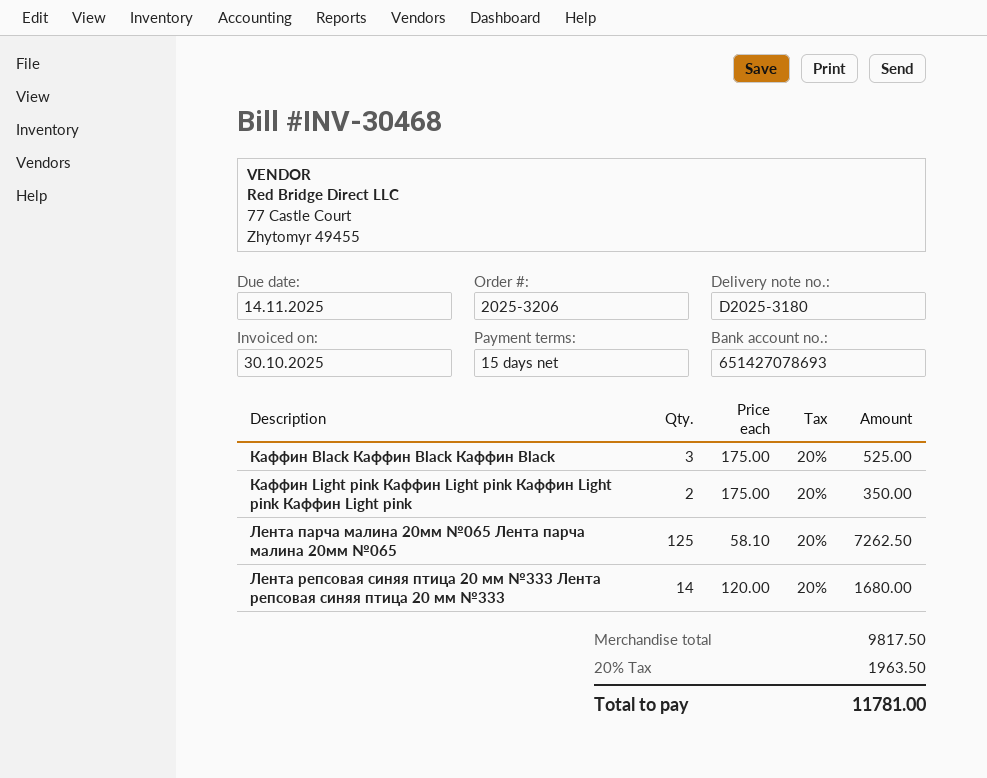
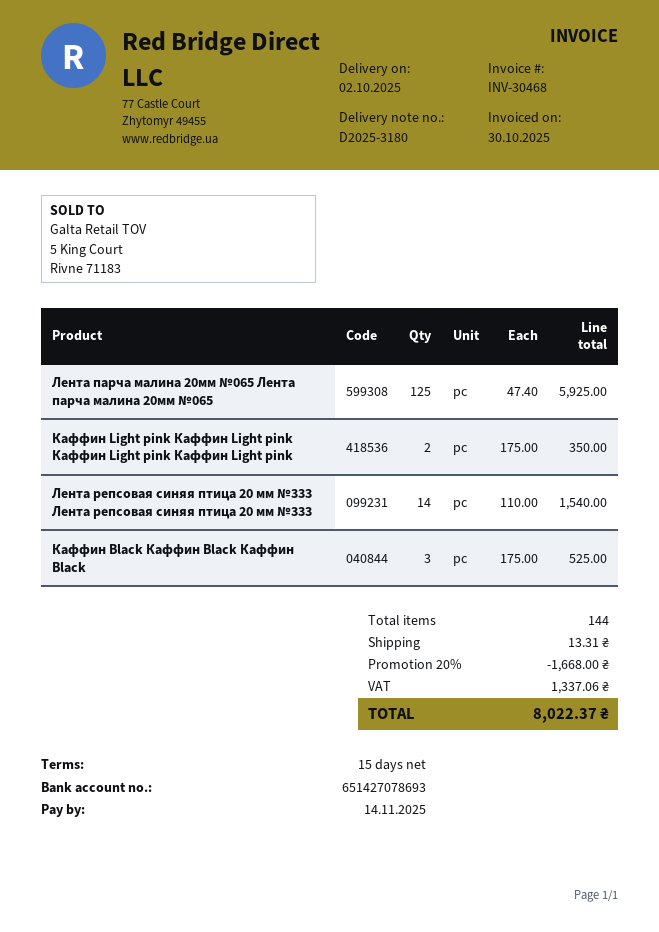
Лента парча малина 20мм №065 Лента парча малина 20мм №065: 125 x 58.10 = 7262.50 -> 125 x 47.40 = 5925.00
Лента репсовая синяя птица 20 мм №333 Лента репсовая синяя птица 20 мм №333: 14 x 120.00 = 1680.00 -> 14 x 110.00 = 1540.00
discount: none -> 20% = 1668.00
shipping: none -> 13.31
tax: 1963.50 -> 1337.06
total: 11781.00 -> 8022.37

